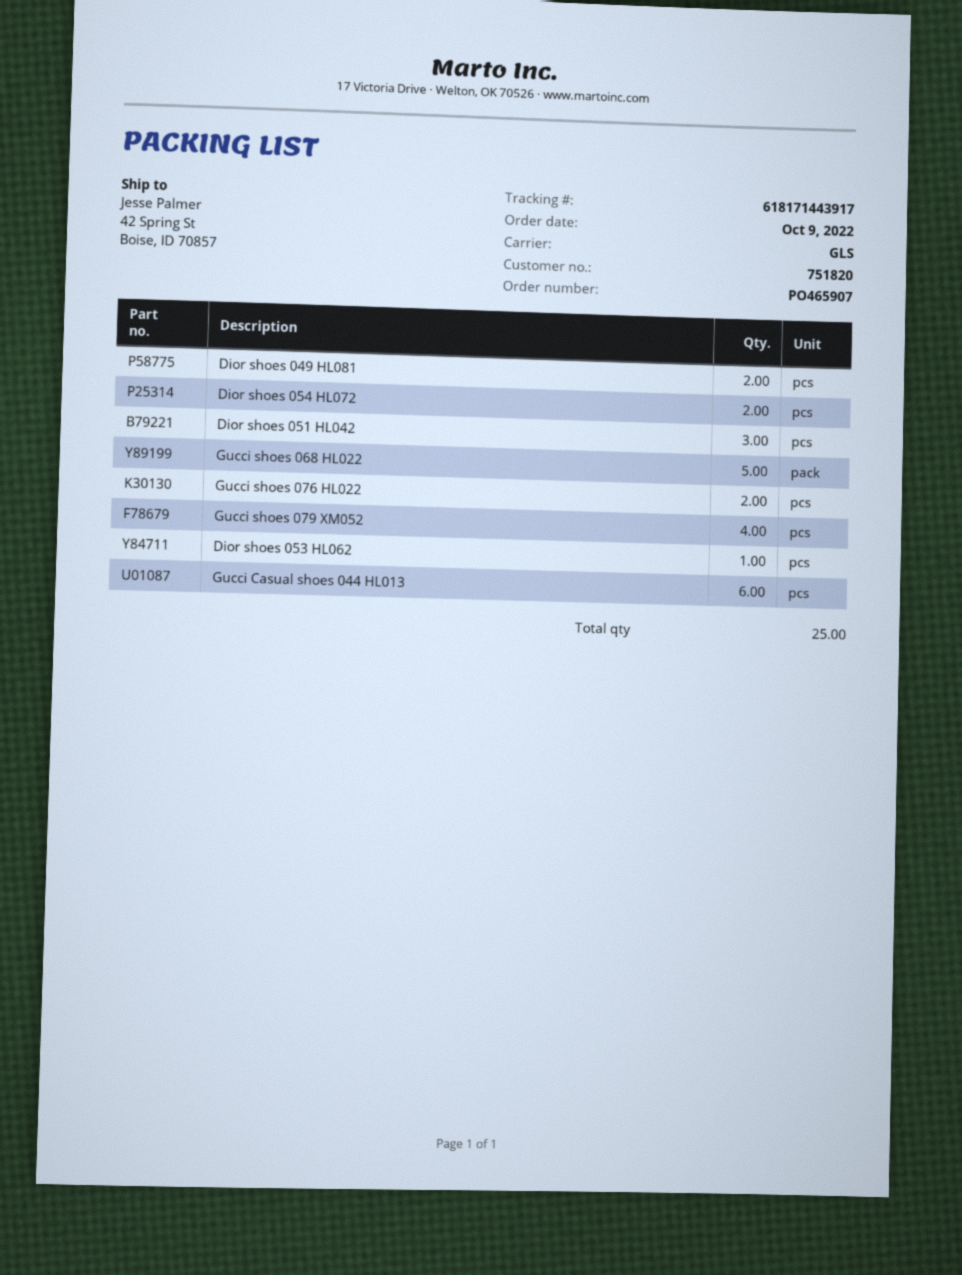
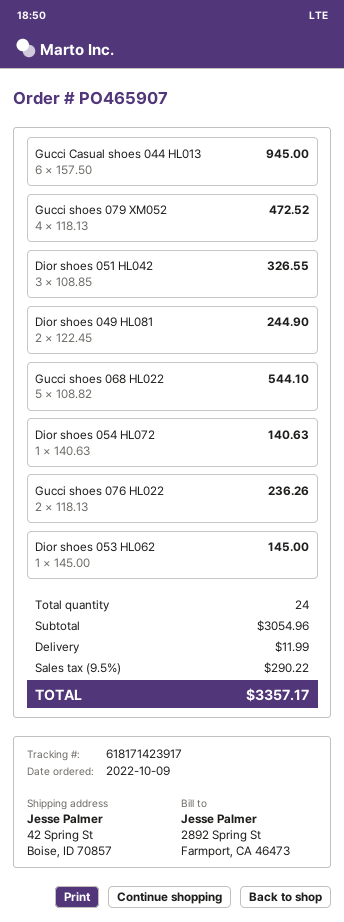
tracking number: 618171443917 -> 618171423917
Dior shoes 054 HL072: 2 -> 1
total quantity: 25 -> 24

